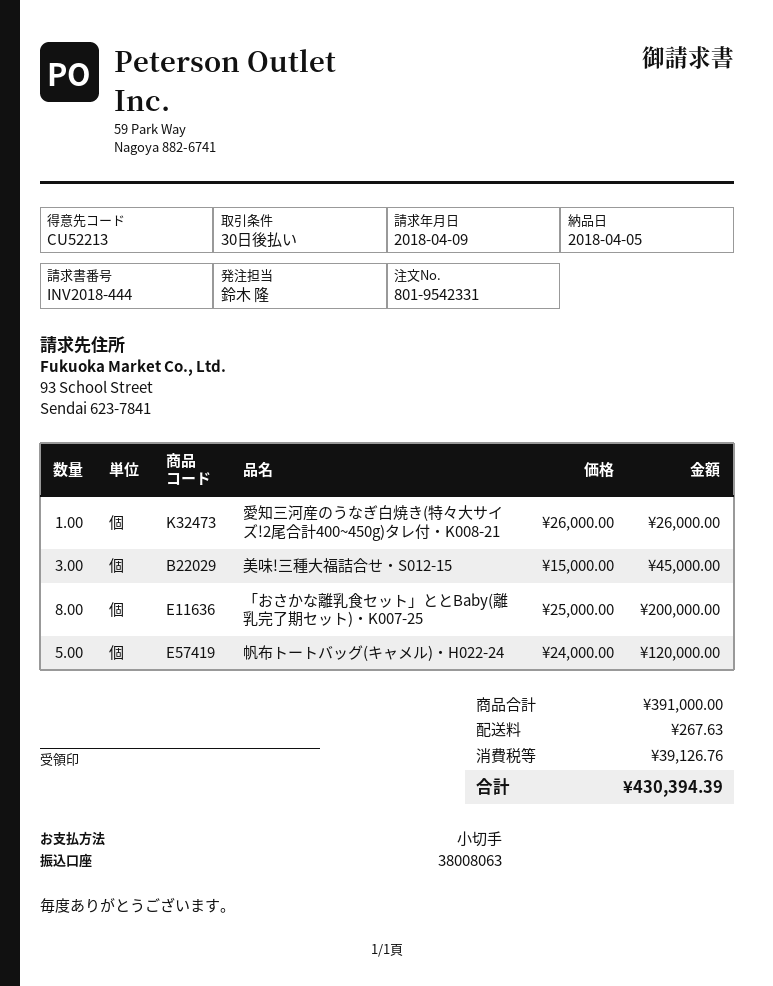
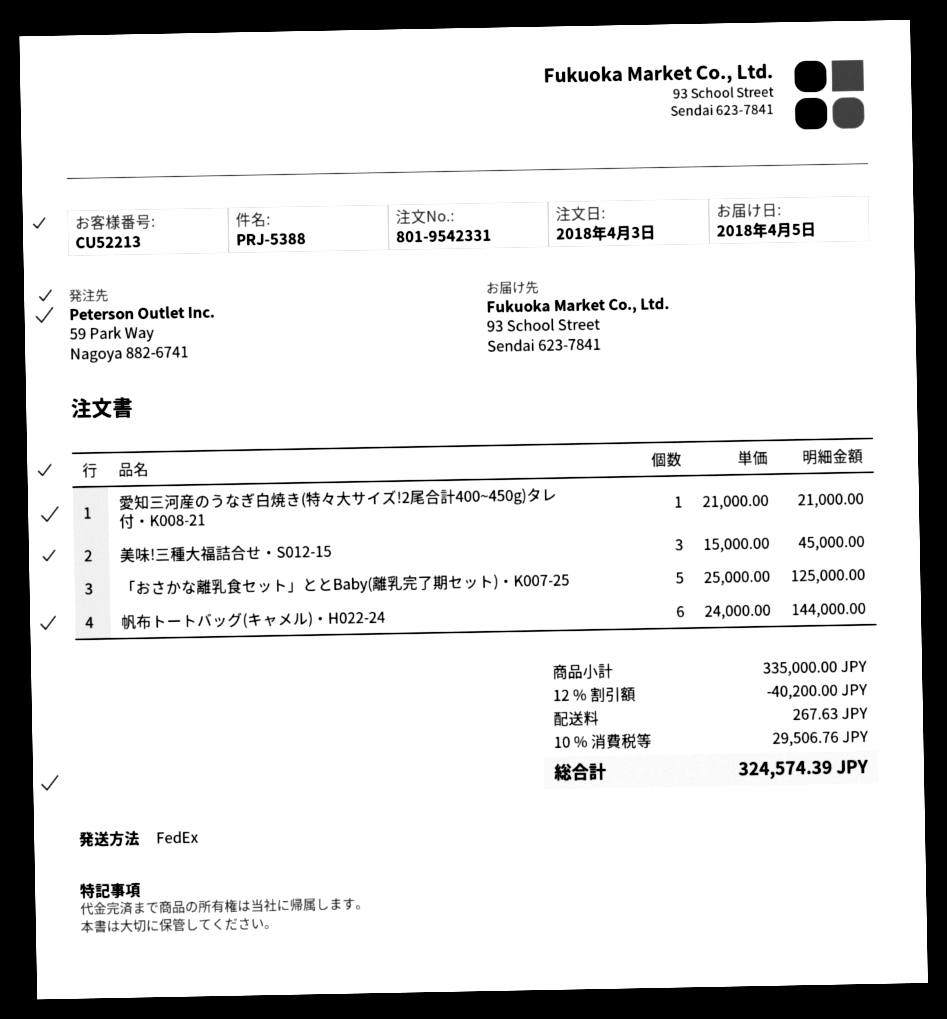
愛知三河産のうなぎ白焼き(特々大サイズ!2尾合計400~450g)タレ付・K008-21: 1 x 26000.00 = 26000.00 -> 1 x 21000.00 = 21000.00
「おさかな離乳食セット」ととBaby(離乳完了期セット)・K007-25: 8 x 25000.00 = 200000.00 -> 5 x 25000.00 = 125000.00
帆布トートバッグ(キャメル)・H022-24: 5 x 24000.00 = 120000.00 -> 6 x 24000.00 = 144000.00
subtotal: 391000.00 -> 335000.00
discount: none -> 12% = 40200.00
tax: 39126.76 -> 29506.76
total: 430394.39 -> 324574.39

